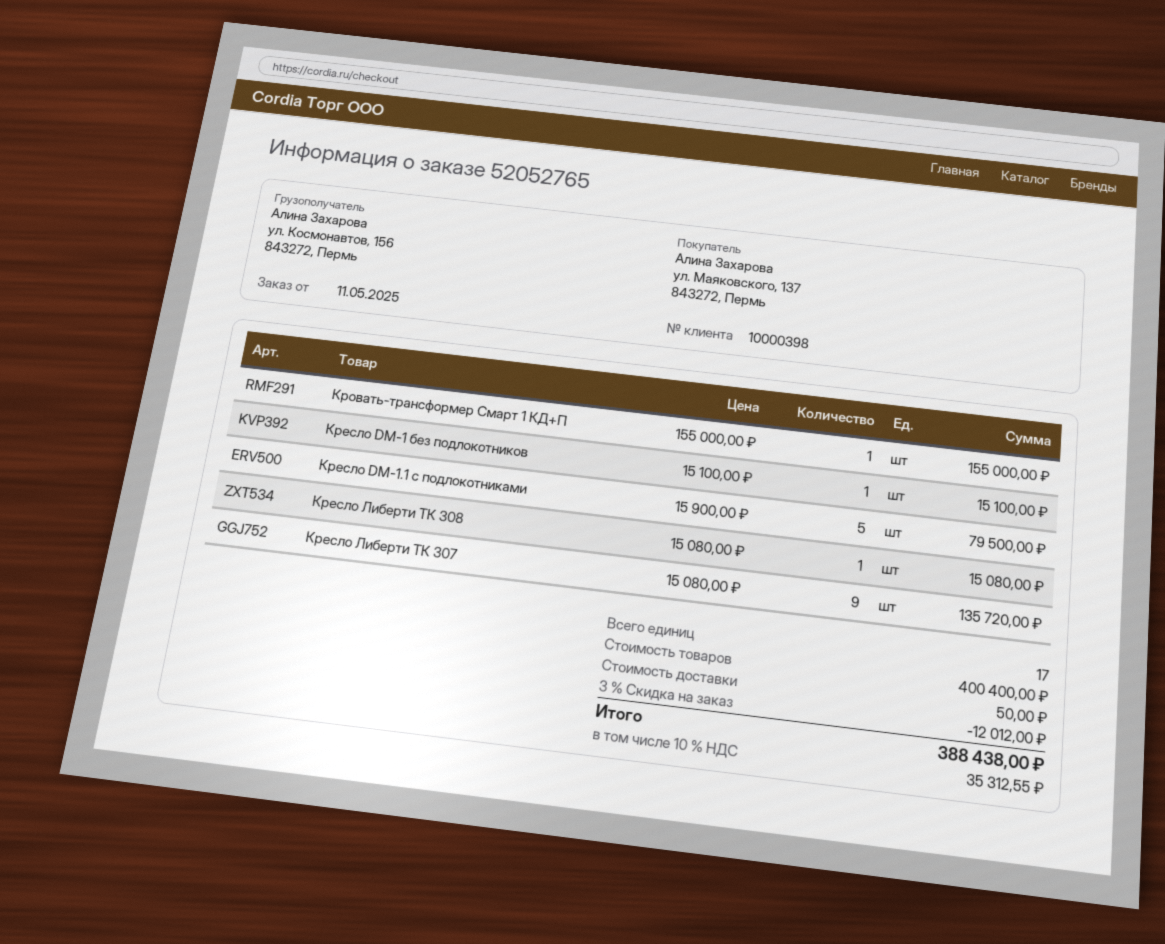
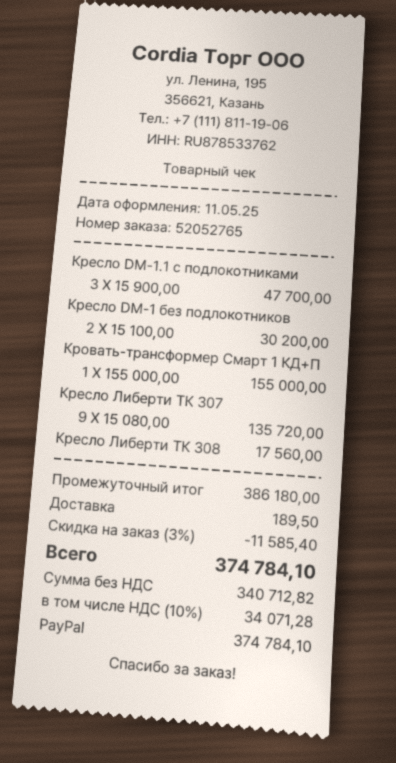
Кресло DM-1 без подлокотников: 1 x 15100.00 = 15100.00 -> 2 x 15100.00 = 30200.00
Кресло DM-1.1 с подлокотниками: 5 x 15900.00 = 79500.00 -> 3 x 15900.00 = 47700.00
Кресло Либерти ТК 308: 1 x 15080.00 = 15080.00 -> 1 x 17560.00 = 17560.00
subtotal: 400400.00 -> 386180.00
discount: 3% = 12012.00 -> 3% = 11585.40
shipping: 50.00 -> 189.50
tax: 10% = 35312.55 -> 10% = 34071.28
total: 388438.00 -> 374784.10

